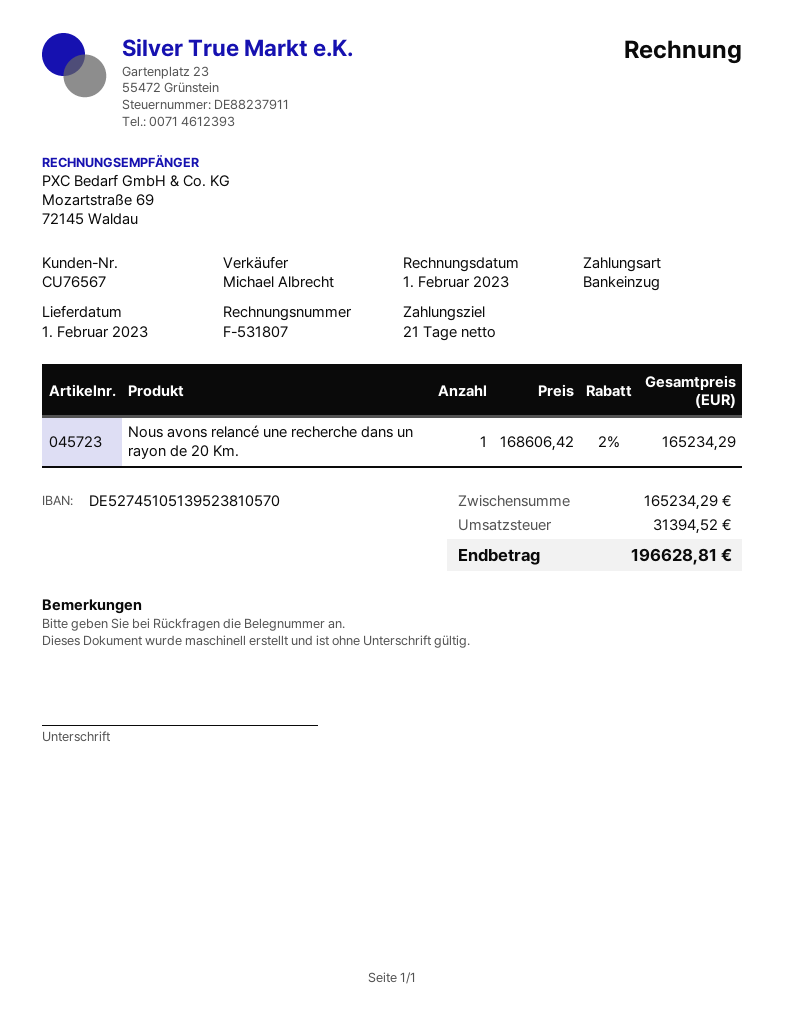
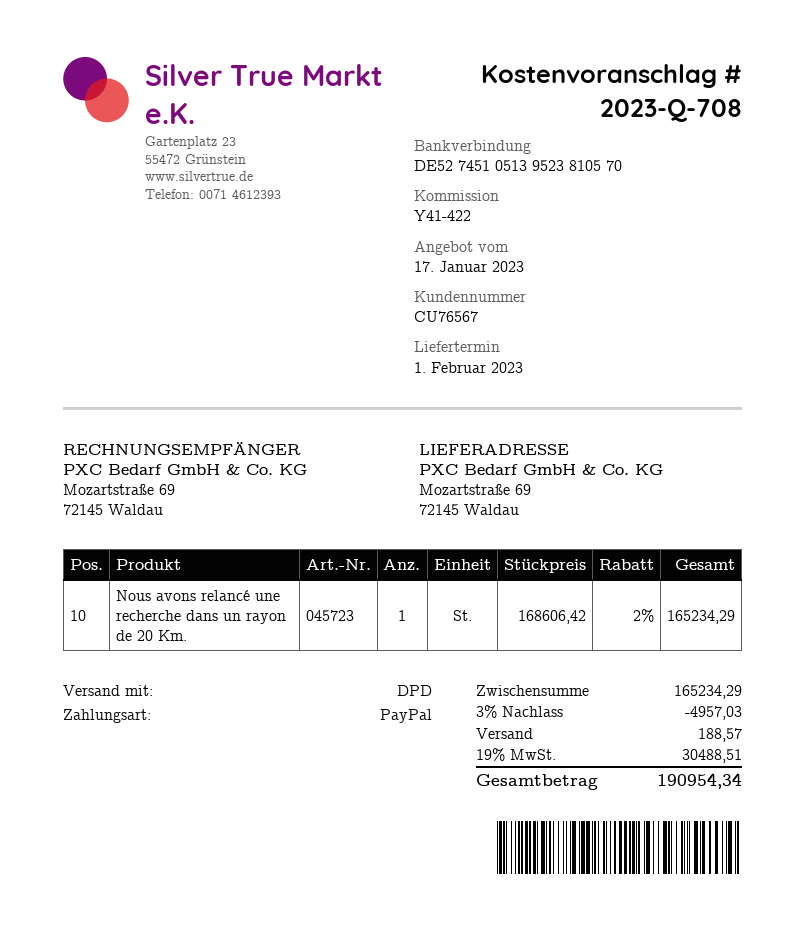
payment method: direct debit -> PayPal
discount: none -> 3% = 4957.03
shipping: none -> 188.57
tax: 31394.52 -> 30488.51
total: 196628.81 -> 190954.34

